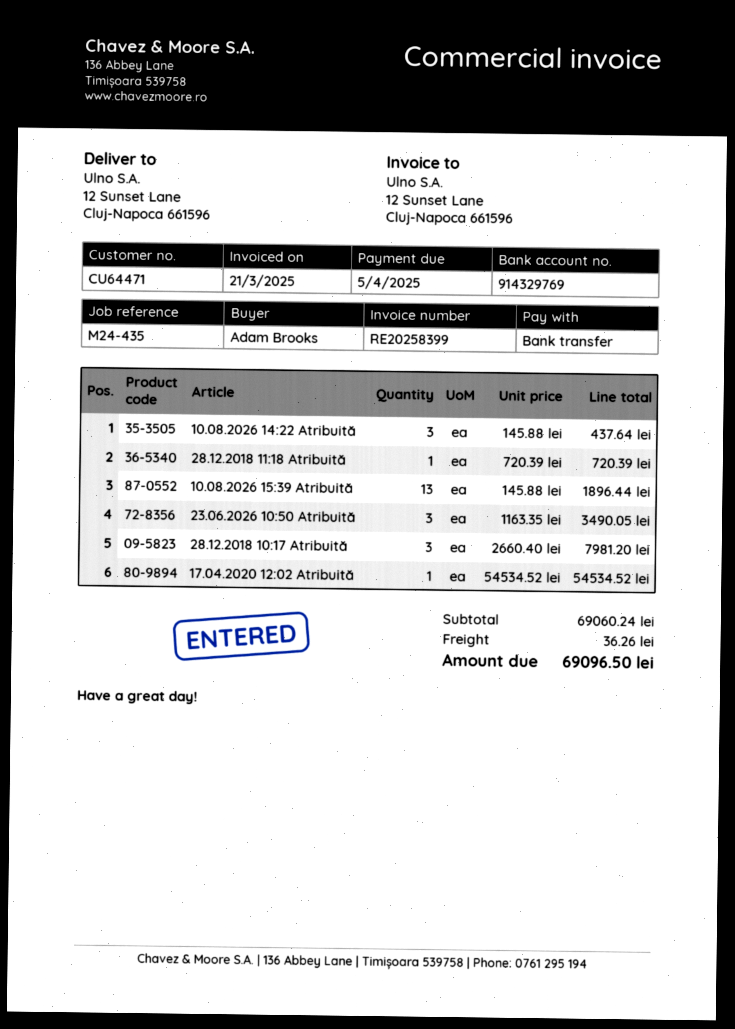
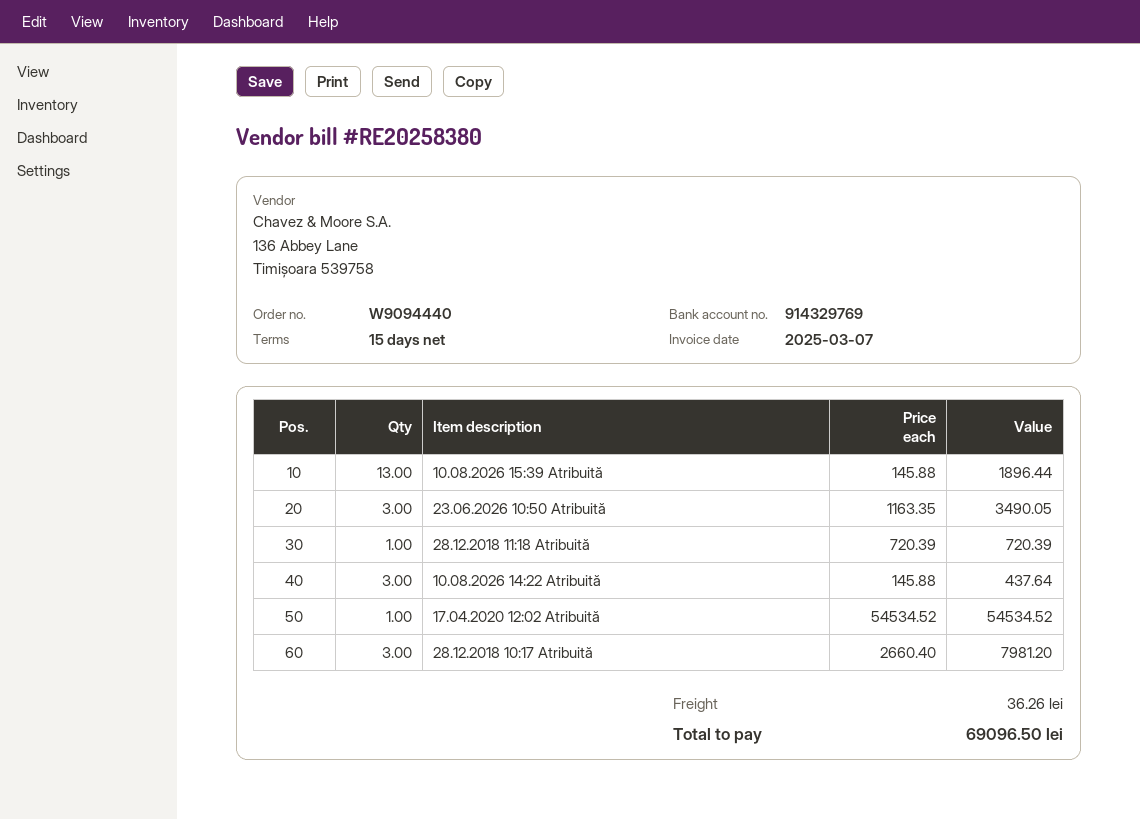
invoice number: RE20258399 -> RE20258380
invoice date: 2025-03-21 -> 2025-03-07

